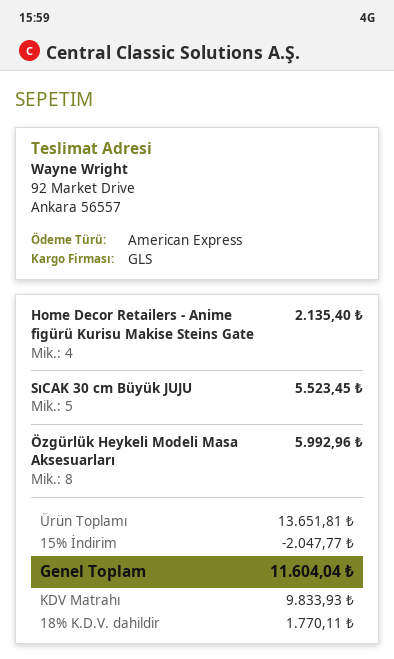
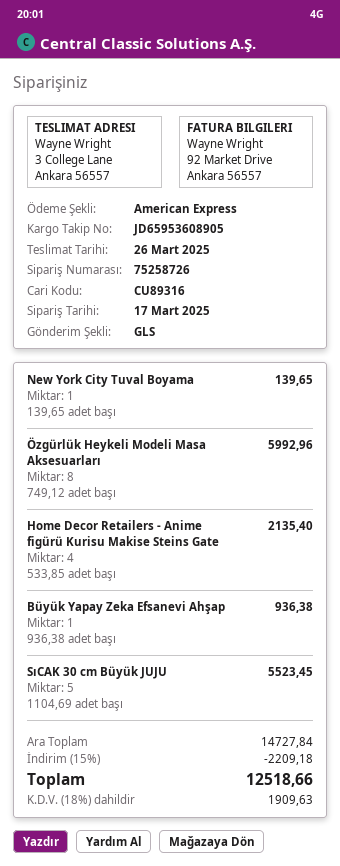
ship to: 92 Market Drive, Ankara 56557 -> 3 College Lane, Ankara 56557
New York City Tuval Boyama: none -> 1 for 139.65
Büyük Yapay Zeka Efsanevi Ahşap: none -> 1 for 936.38
subtotal: 13651.81 -> 14727.84
discount: 15% = 2047.77 -> 15% = 2209.18
tax: 18% = 1770.11 -> 18% = 1909.63
total: 11604.04 -> 12518.66

